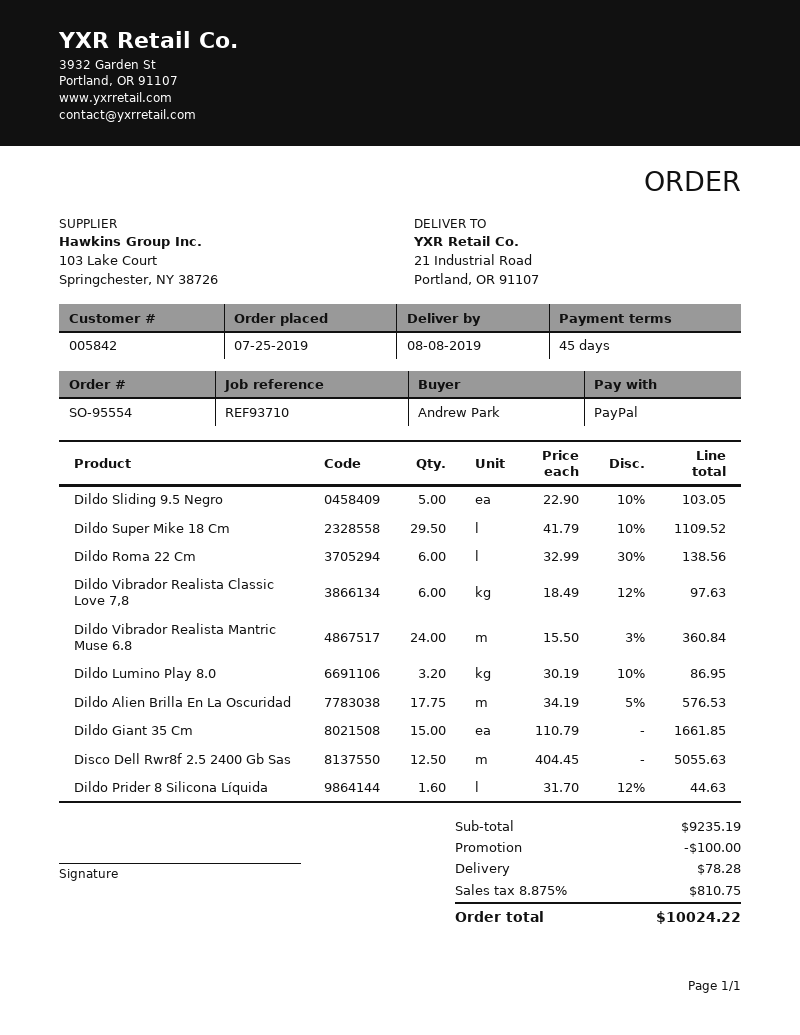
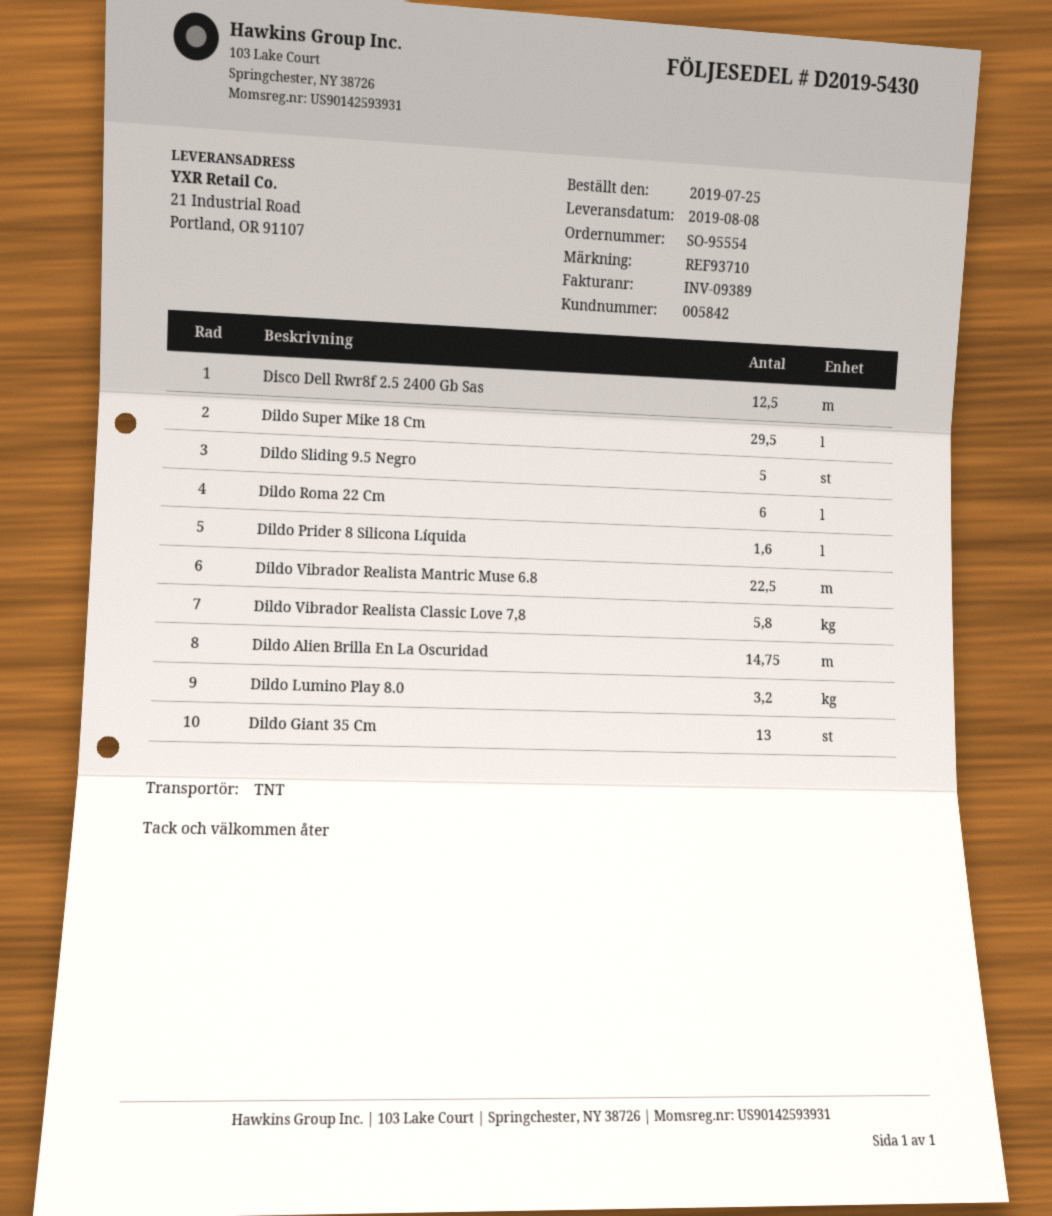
Dildo Vibrador Realista Classic Love 7,8: 6 -> 5.8
Dildo Vibrador Realista Mantric Muse 6.8: 24 -> 22.5
Dildo Alien Brilla En La Oscuridad: 17.75 -> 14.75
Dildo Giant 35 Cm: 15 -> 13

